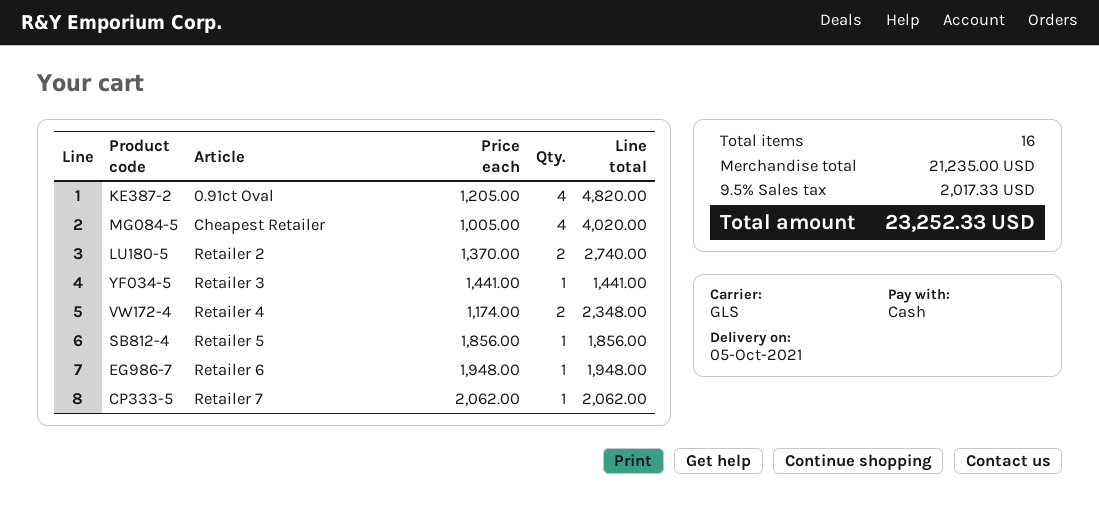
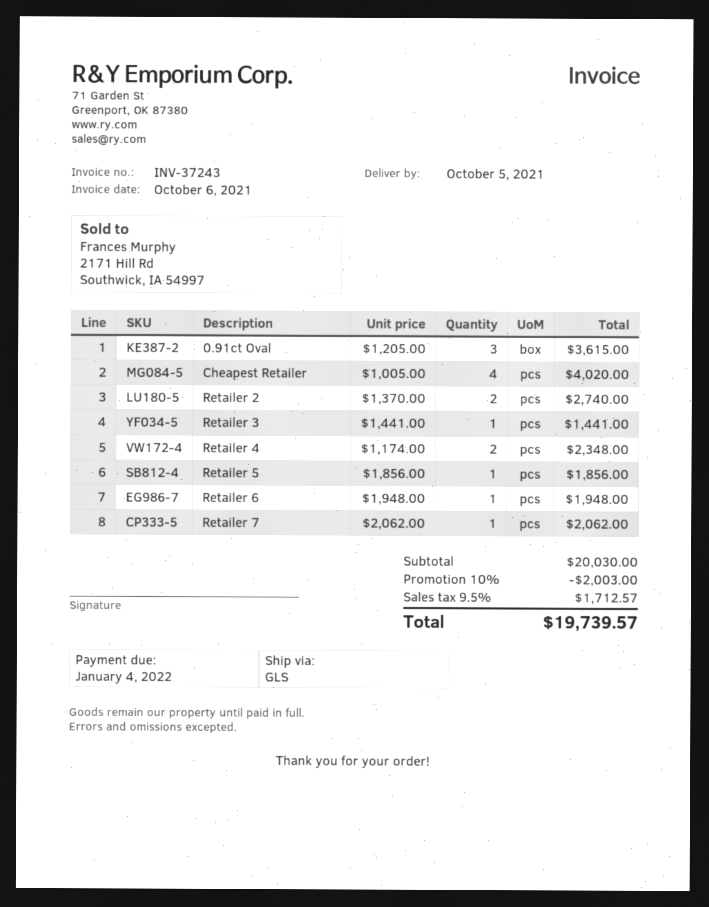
0.91ct Oval: 4 x 1205.00 = 4820.00 -> 3 x 1205.00 = 3615.00
subtotal: 21235.00 -> 20030.00
discount: none -> 10% = 2003.00
tax: 9.5% = 2017.33 -> 9.5% = 1712.57
total: 23252.33 -> 19739.57

